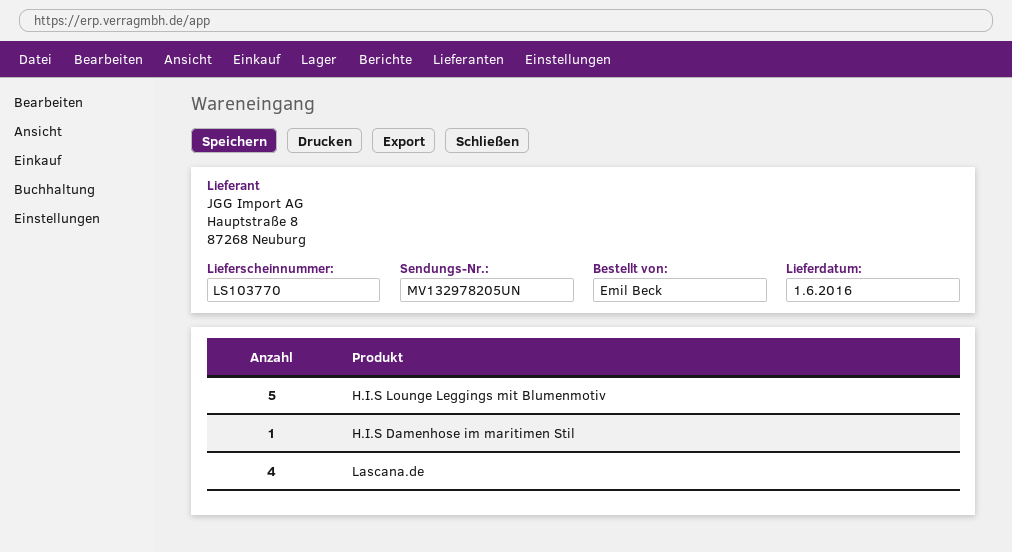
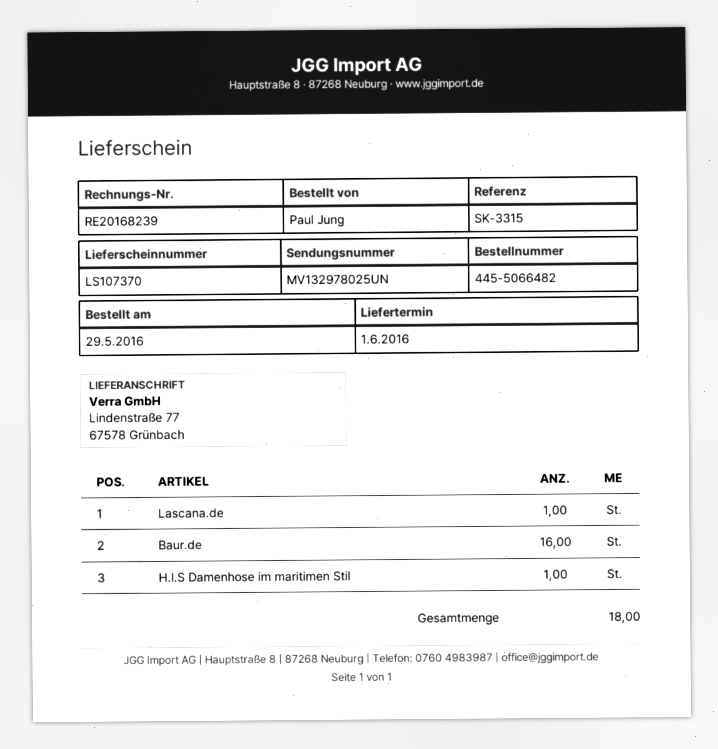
delivery note number: LS103770 -> LS107370
ordered by: Emil Beck -> Paul Jung
tracking number: MV132978205UN -> MV132978025UN
H.I.S Lounge Leggings mit Blumenmotiv: 5 -> none
Lascana.de: 4 -> 1
Baur.de: none -> 16

